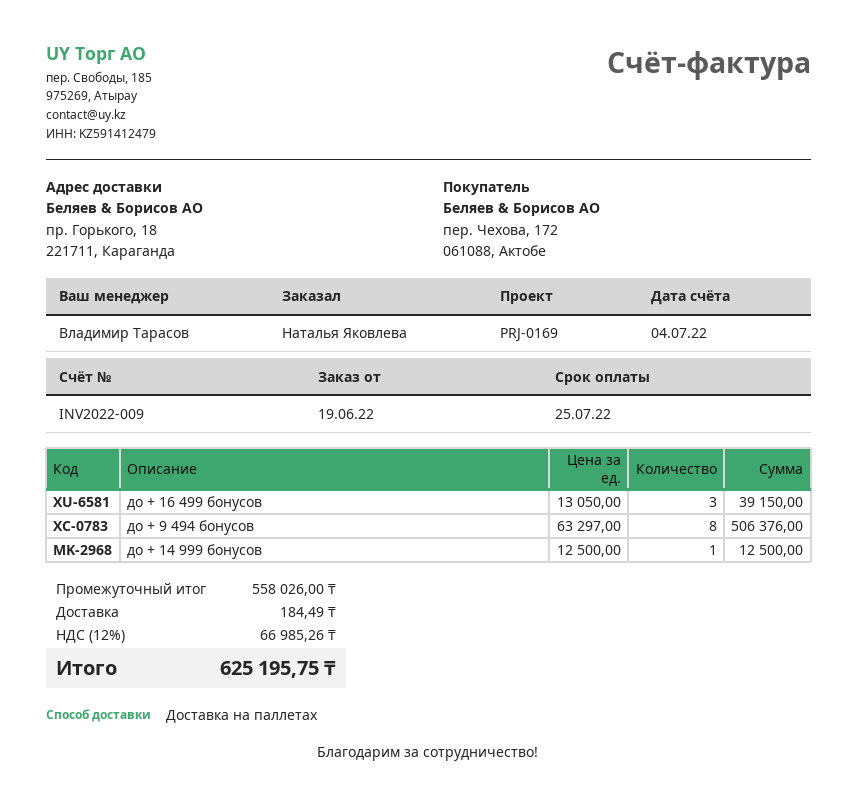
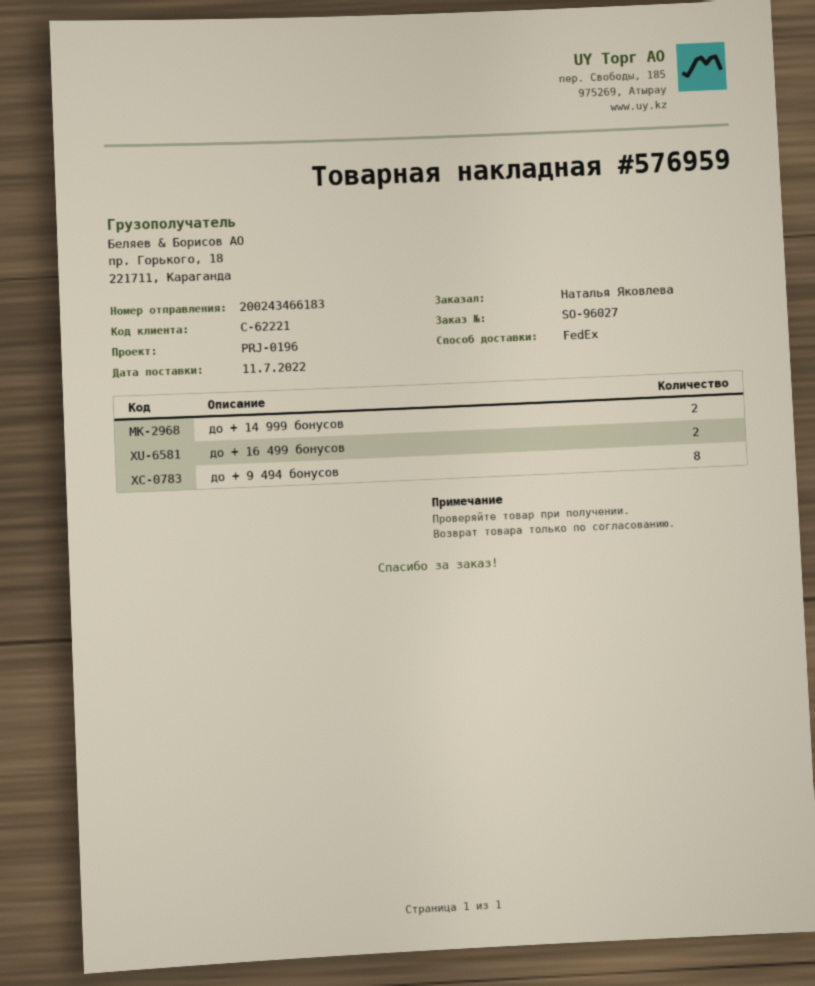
reference: PRJ-0169 -> PRJ-0196
shipping method: pallet freight -> FedEx
до + 16 499 бонусов: 3 -> 2
до + 14 999 бонусов: 1 -> 2

